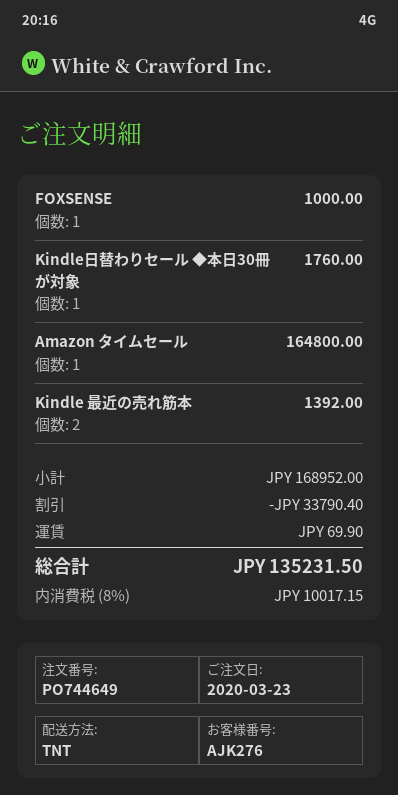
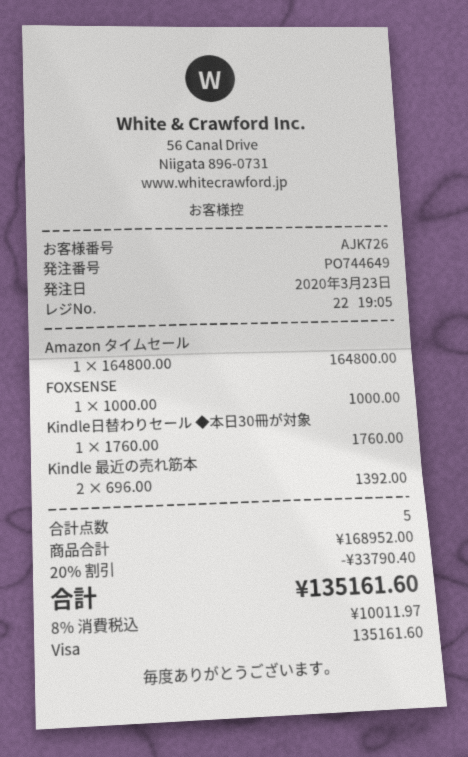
customer number: AJK276 -> AJK726
shipping: 69.90 -> none
tax: 8% = 10017.15 -> 8% = 10011.97
total: 135231.50 -> 135161.60

